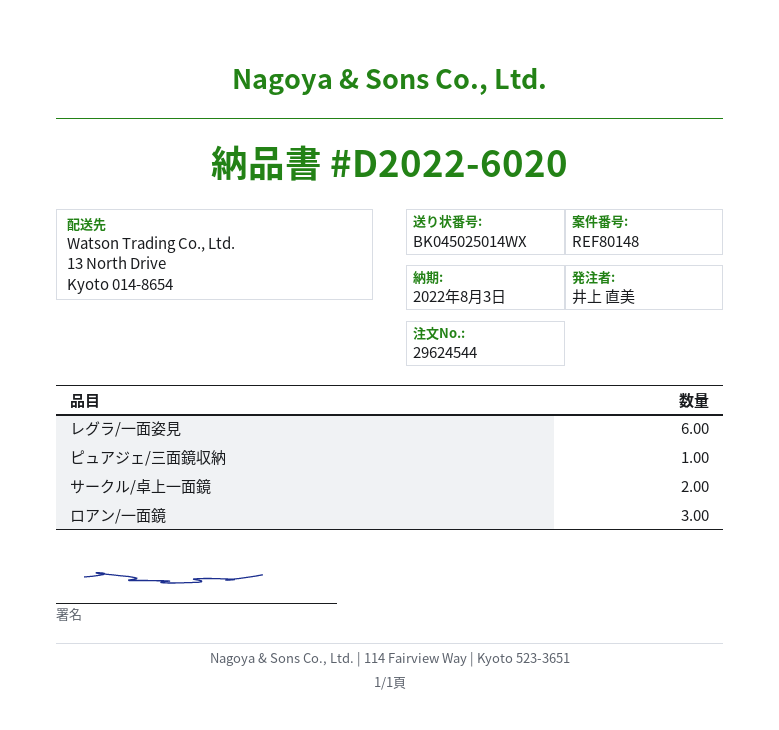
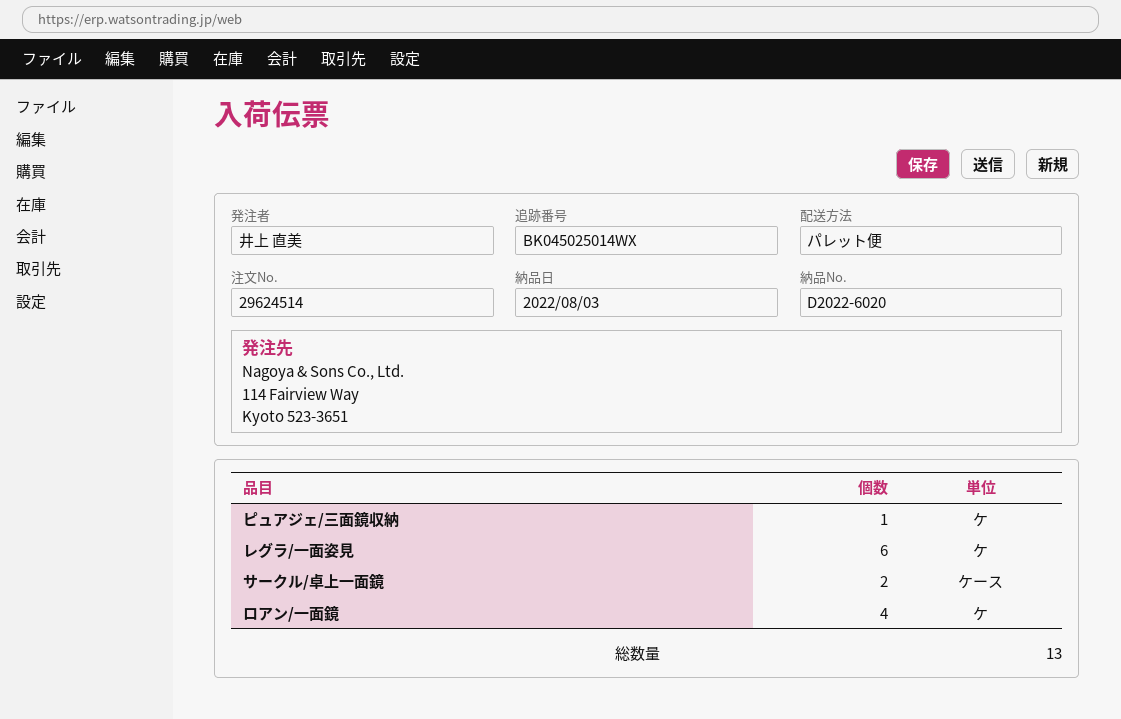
order number: 29624544 -> 29624514
ロアン/一面鏡: 3 -> 4

